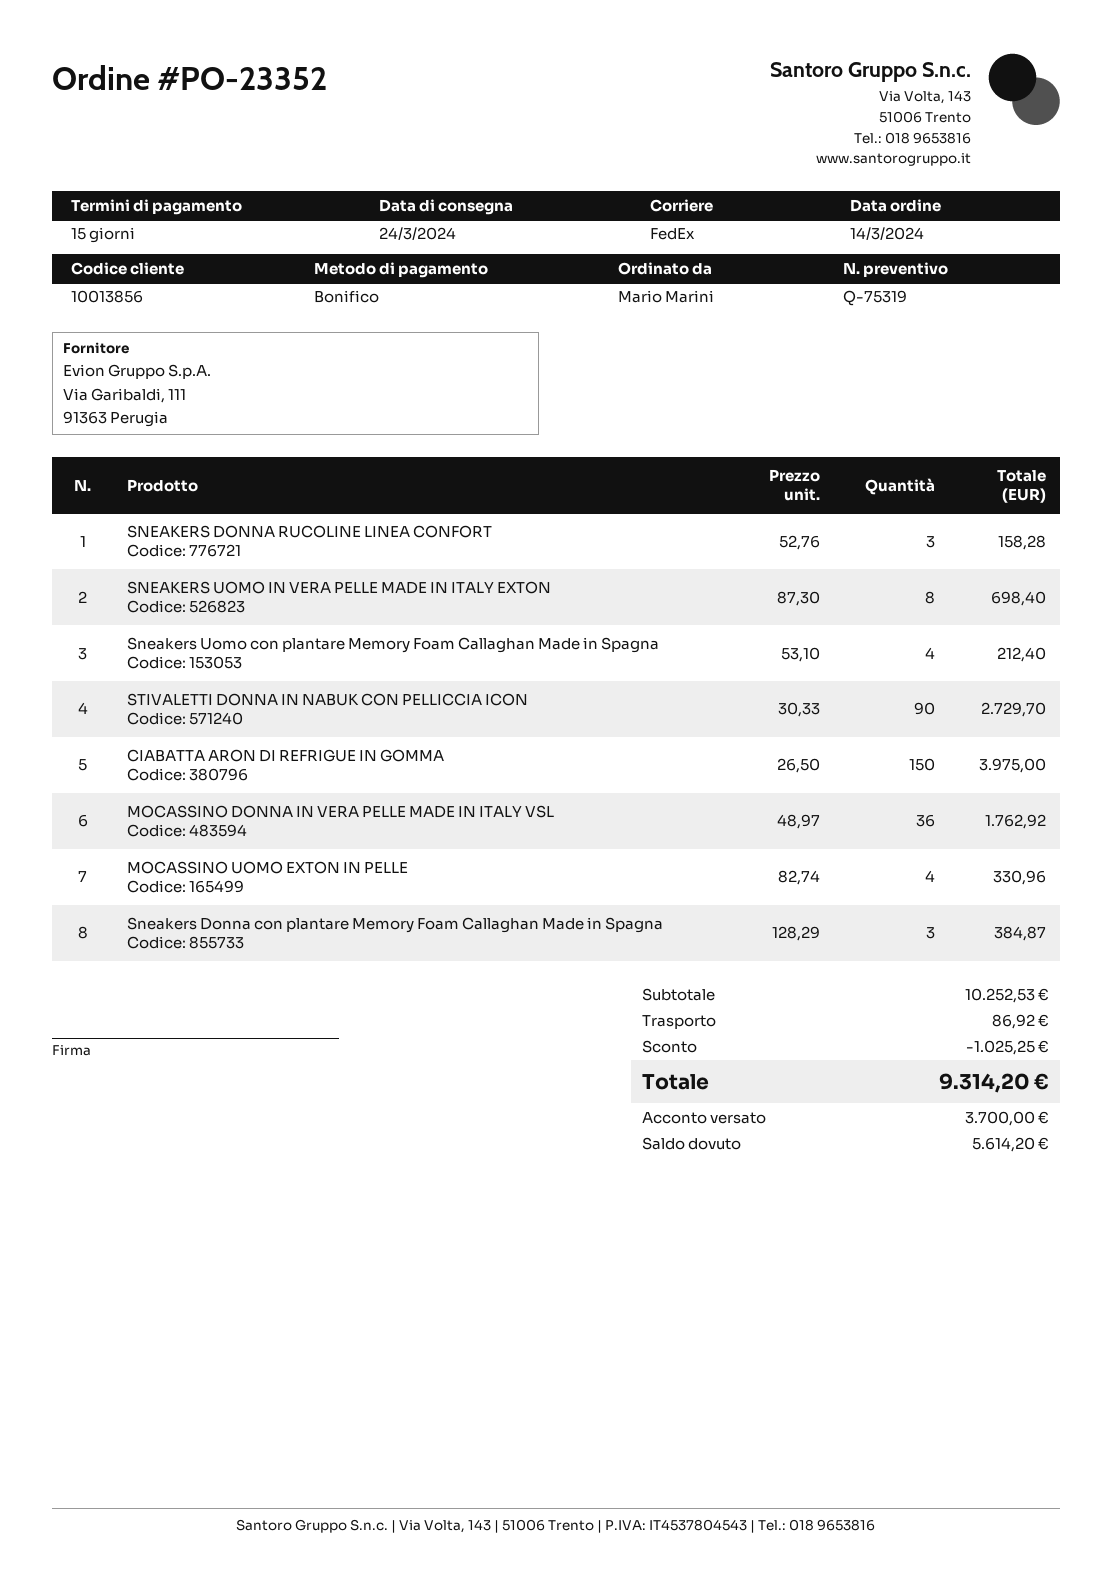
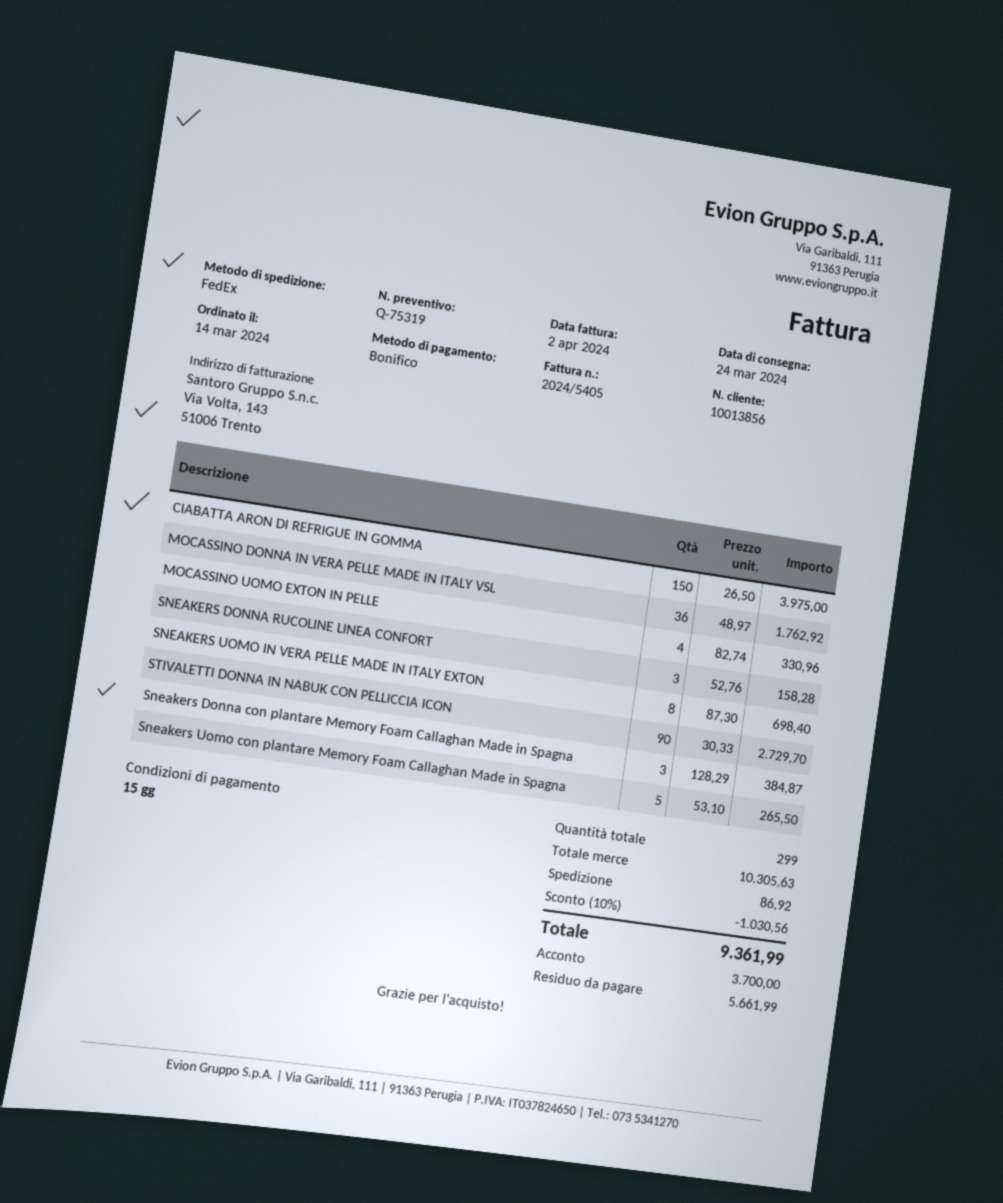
Sneakers Uomo con plantare Memory Foam Callaghan Made in Spagna: 4 x 53.10 = 212.40 -> 5 x 53.10 = 265.50
subtotal: 10252.53 -> 10305.63
discount: 1025.25 -> 1030.56
total: 9314.20 -> 9361.99
balance: 5614.20 -> 5661.99

